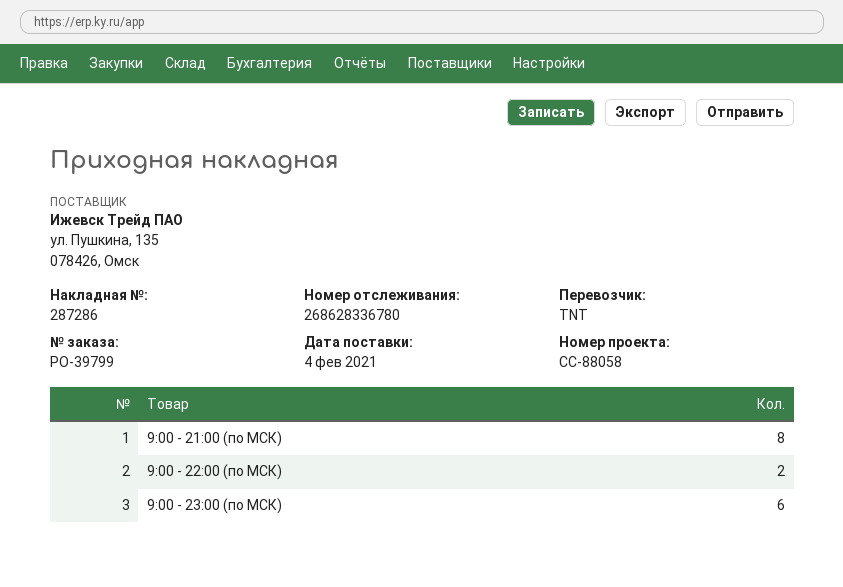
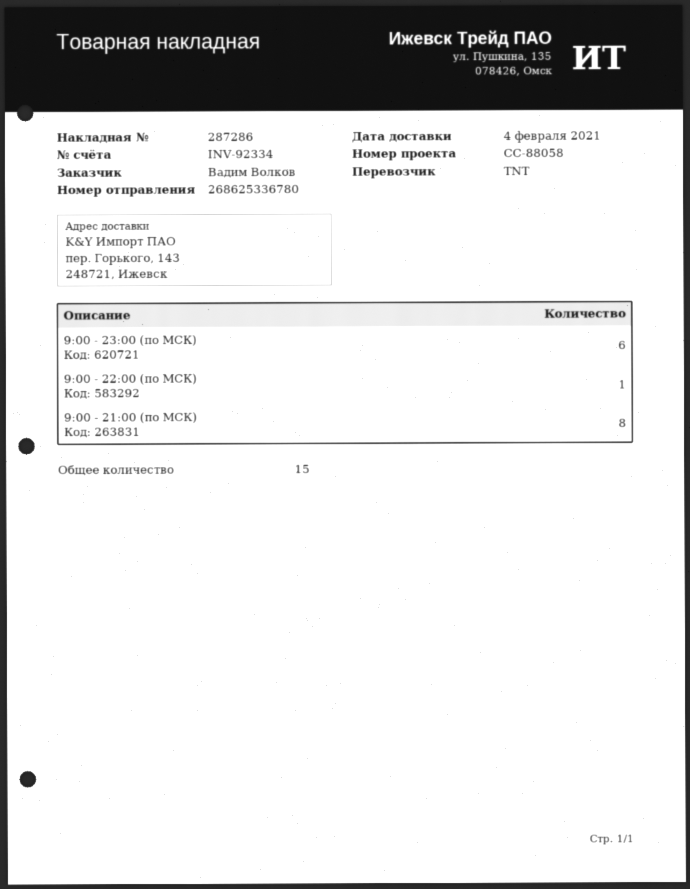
tracking number: 268628336780 -> 268625336780
9:00 - 22:00 (по МСК): 2 -> 1

